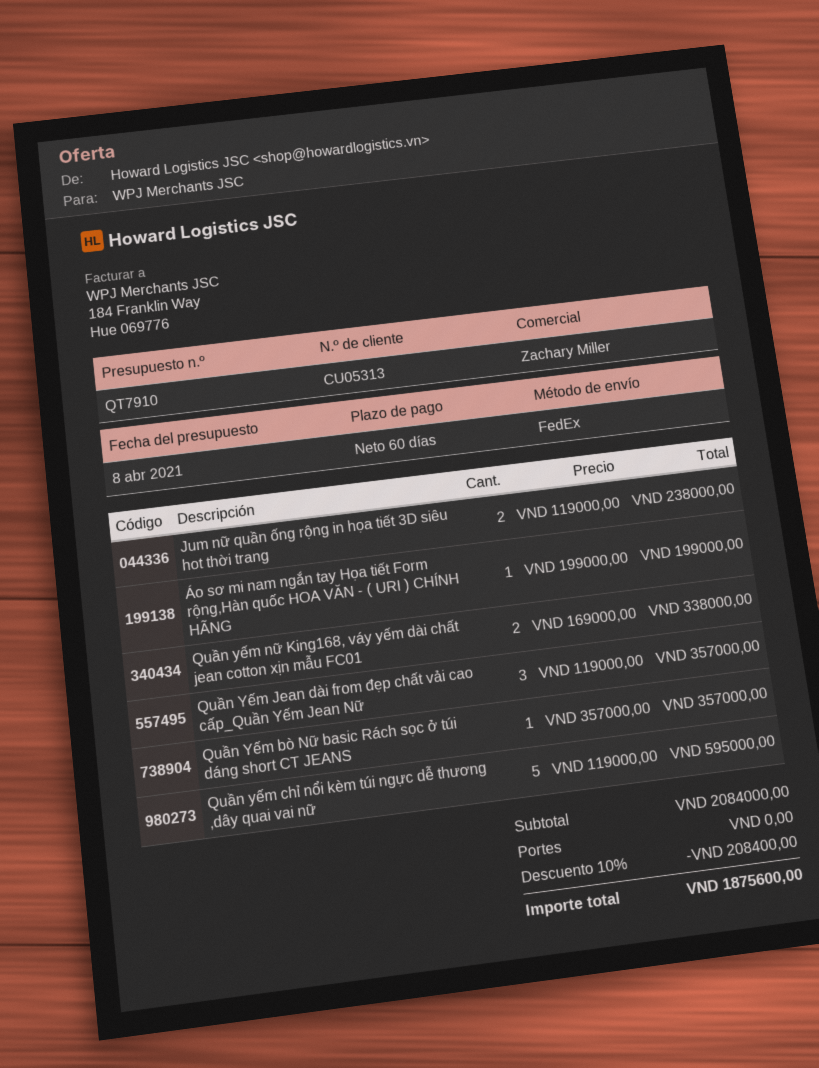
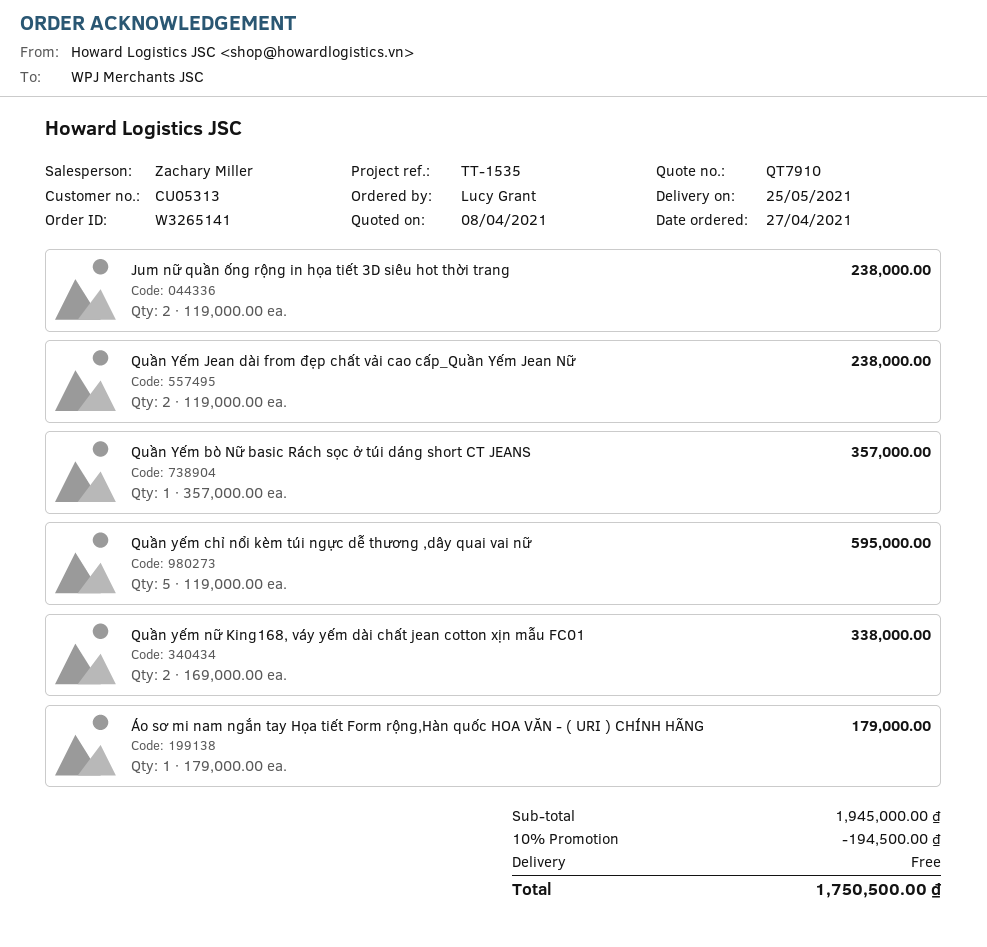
Áo sơ mi nam ngắn tay Họa tiết Form rộng,Hàn quốc HOA VĂN - ( URI ) CHÍNH HÃNG: 1 x 199000.00 = 199000.00 -> 1 x 179000.00 = 179000.00
Quần Yếm Jean dài from đẹp chất vải cao cấp_Quần Yếm Jean Nữ: 3 x 119000.00 = 357000.00 -> 2 x 119000.00 = 238000.00
subtotal: 2084000.00 -> 1945000.00
discount: 10% = 208400.00 -> 10% = 194500.00
total: 1875600.00 -> 1750500.00

